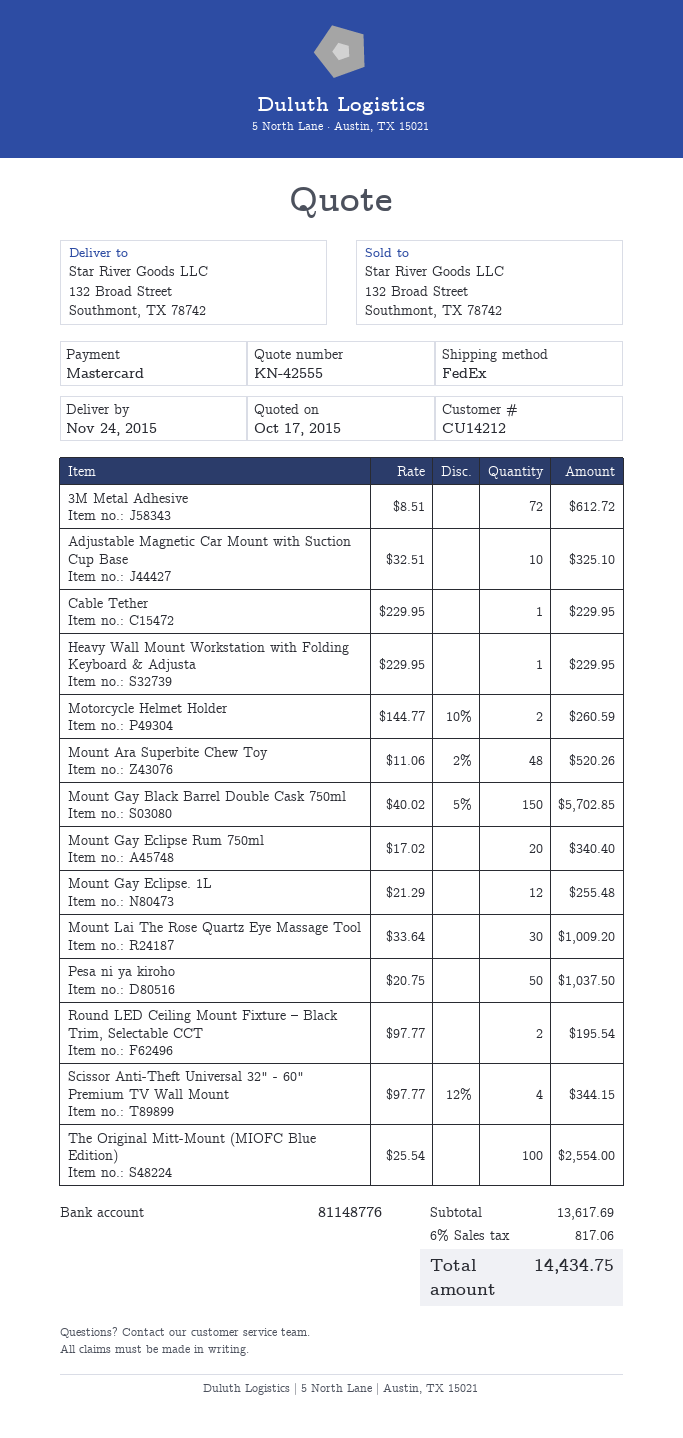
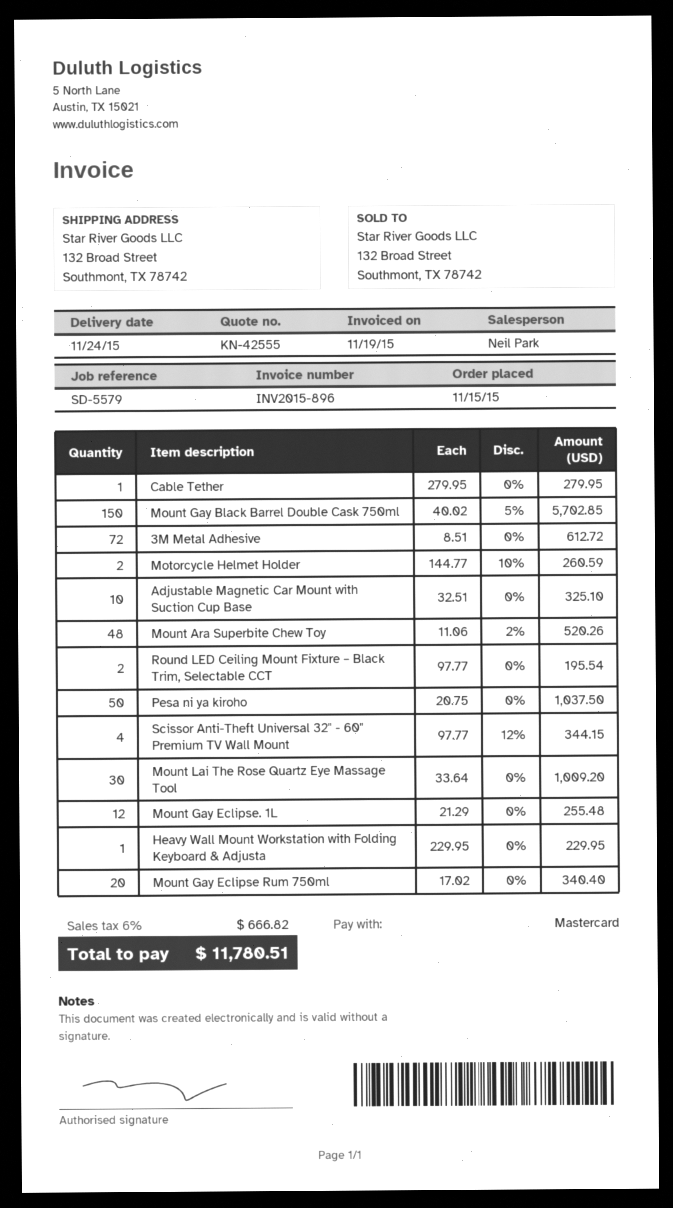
Cable Tether: 1 x 229.95 = 229.95 -> 1 x 279.95 = 279.95
The Original Mitt-Mount (MIOFC Blue Edition): 100 x 25.54 = 2554.00 -> none
tax: 6% = 817.06 -> 6% = 666.82
total: 14434.75 -> 11780.51

